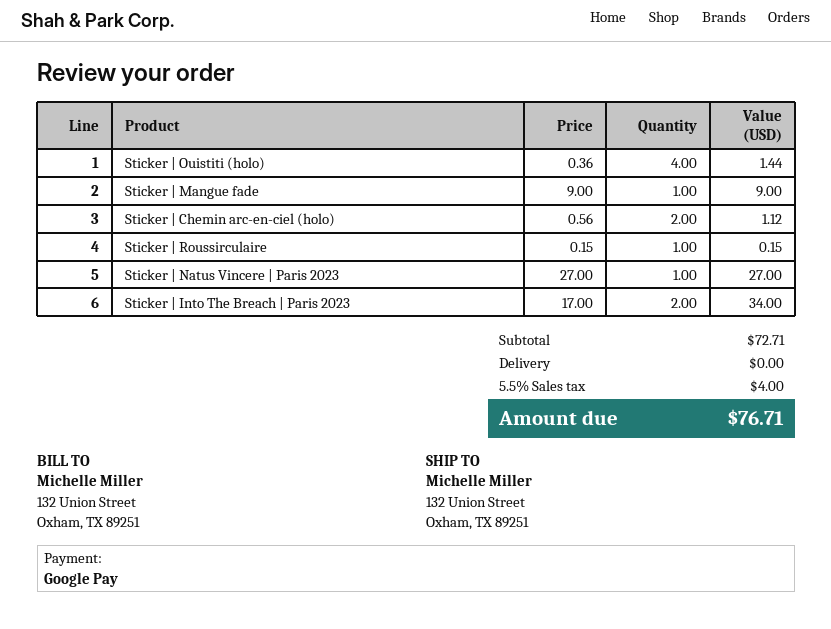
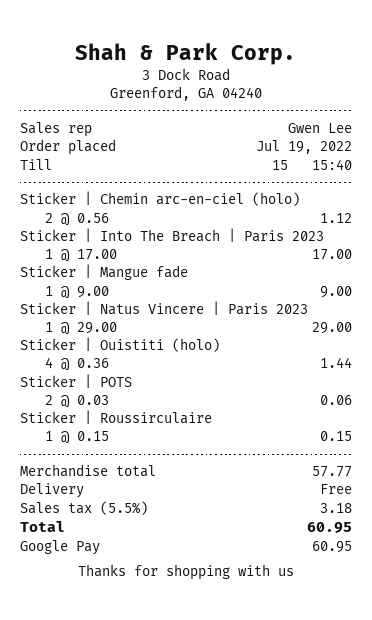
Sticker | Natus Vincere | Paris 2023: 1 x 27.00 = 27.00 -> 1 x 29.00 = 29.00
Sticker | Into The Breach | Paris 2023: 2 x 17.00 = 34.00 -> 1 x 17.00 = 17.00
Sticker | POTS: none -> 2 x 0.03 = 0.06
subtotal: 72.71 -> 57.77
tax: 5.5% = 4.00 -> 5.5% = 3.18
total: 76.71 -> 60.95

